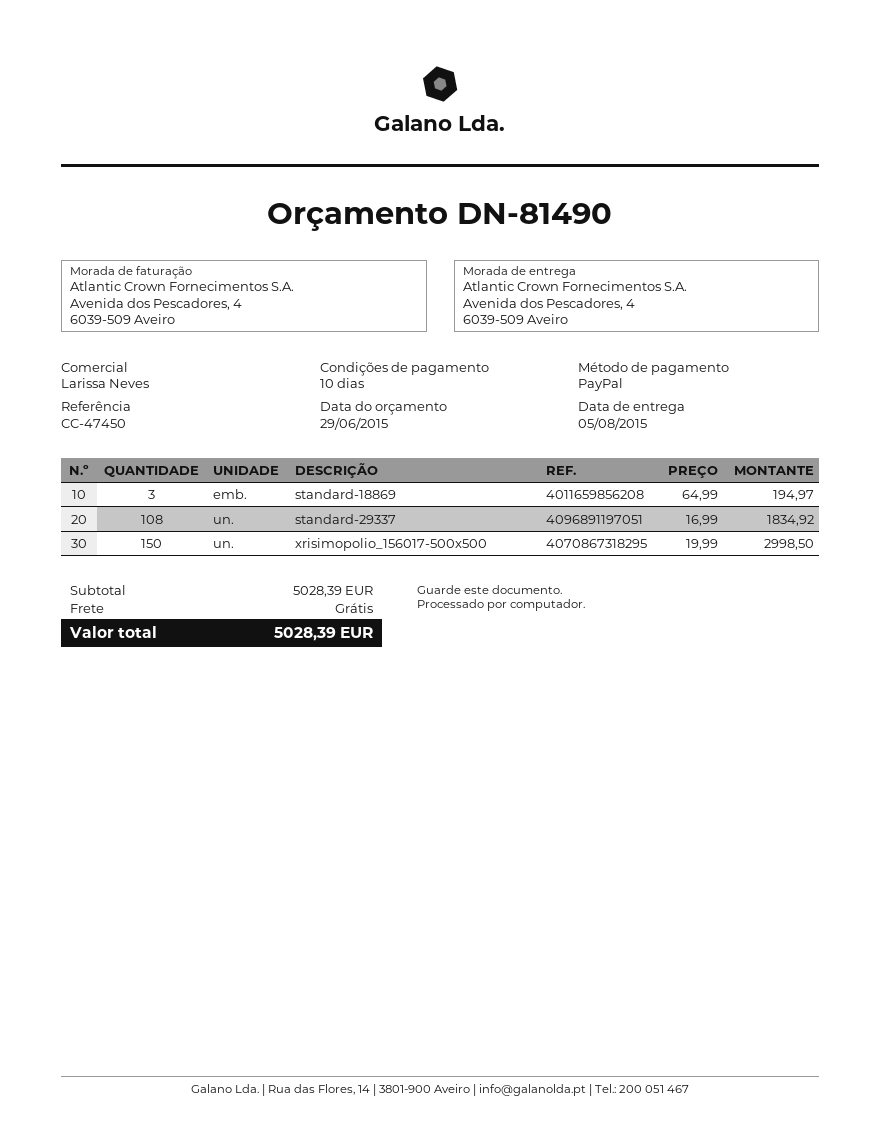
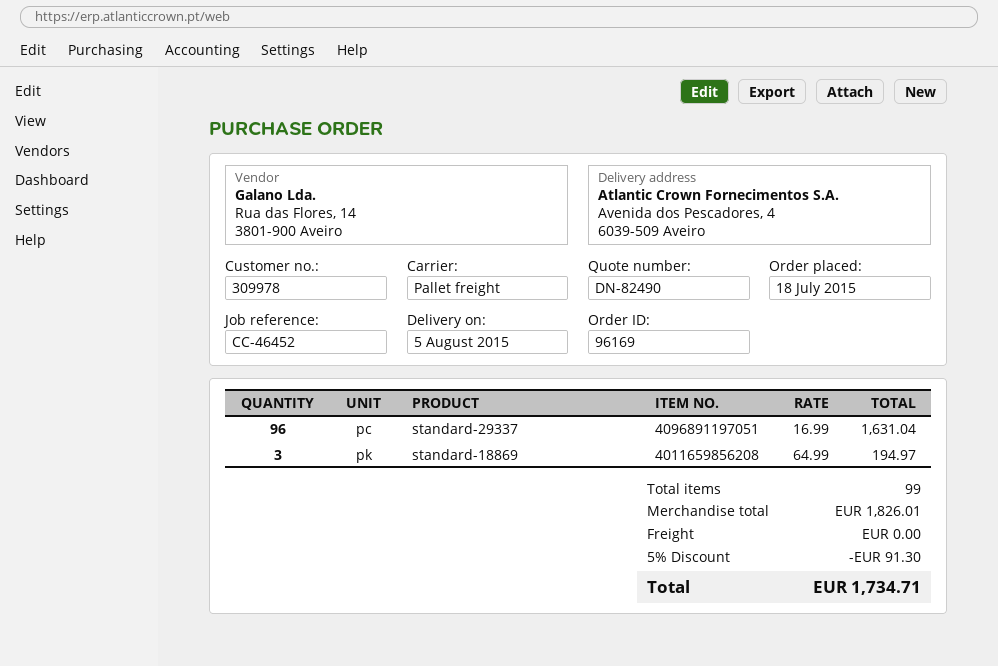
quote number: DN-81490 -> DN-82490
reference: CC-47450 -> CC-46452
standard-29337: 108 x 16.99 = 1834.92 -> 96 x 16.99 = 1631.04
xrisimopolio_156017-500x500: 150 x 19.99 = 2998.50 -> none
subtotal: 5028.39 -> 1826.01
discount: none -> 5% = 91.30
total: 5028.39 -> 1734.71

